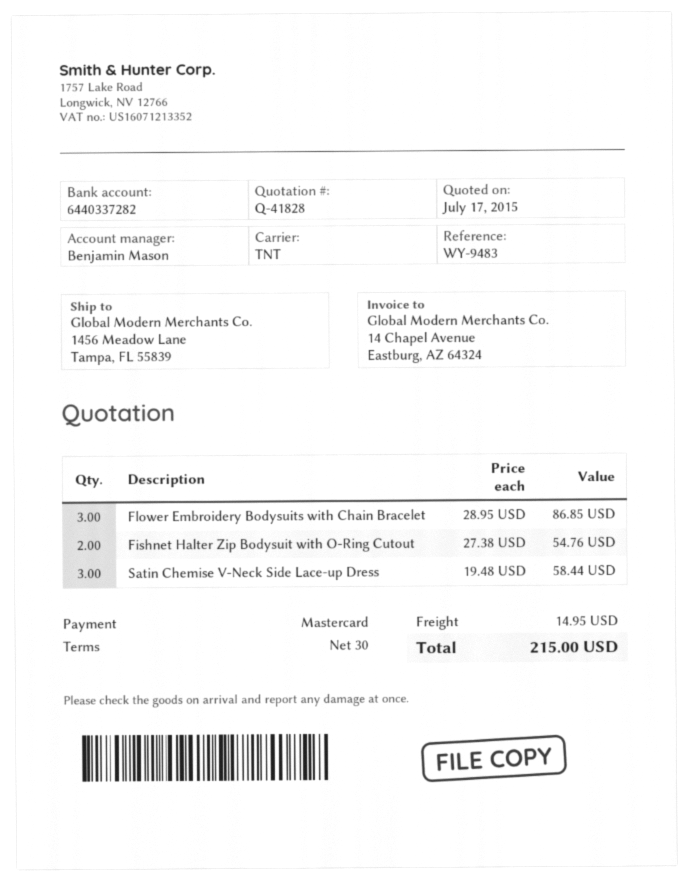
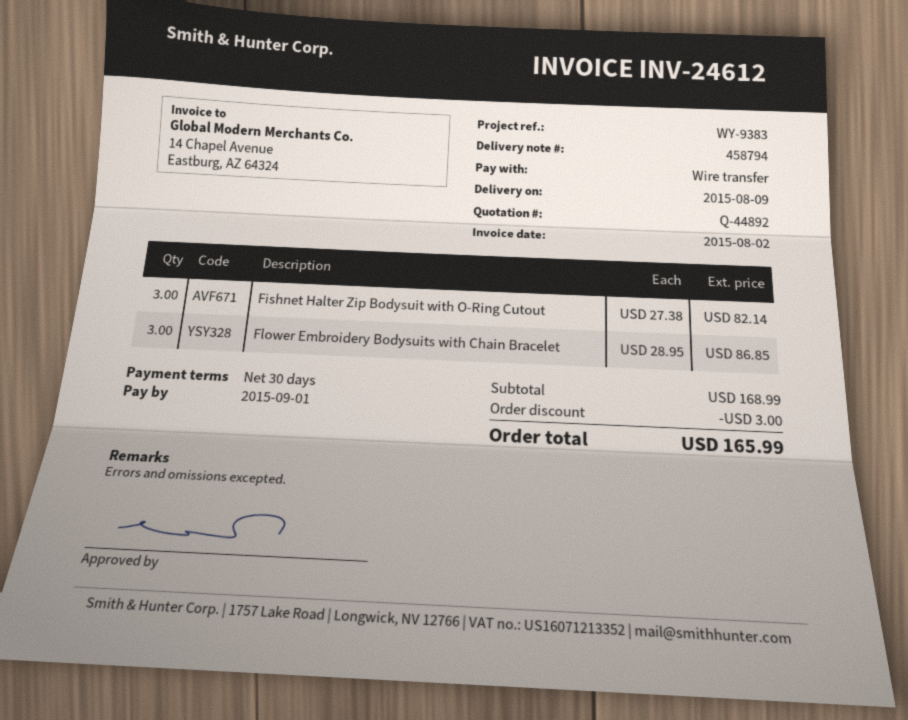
quote number: Q-41828 -> Q-44892
reference: WY-9483 -> WY-9383
payment method: Mastercard -> bank transfer
Fishnet Halter Zip Bodysuit with O-Ring Cutout: 2 x 27.38 = 54.76 -> 3 x 27.38 = 82.14
Satin Chemise V-Neck Side Lace-up Dress: 3 x 19.48 = 58.44 -> none
discount: none -> 3.00
shipping: 14.95 -> none
total: 215.00 -> 165.99

